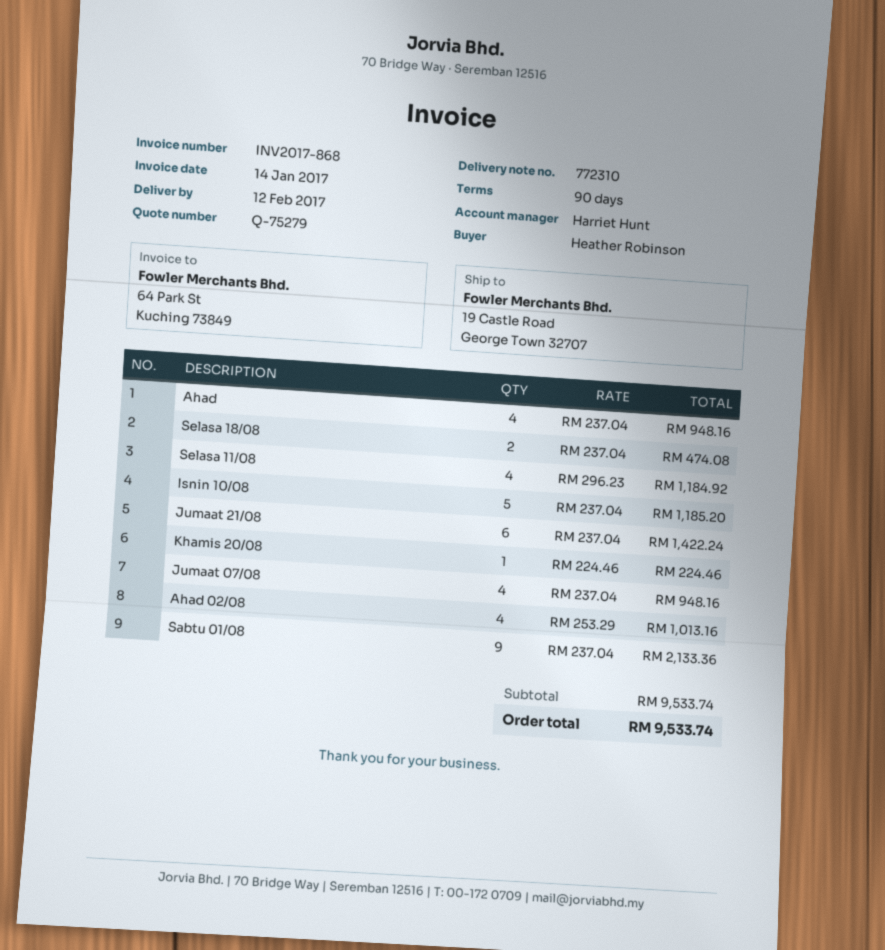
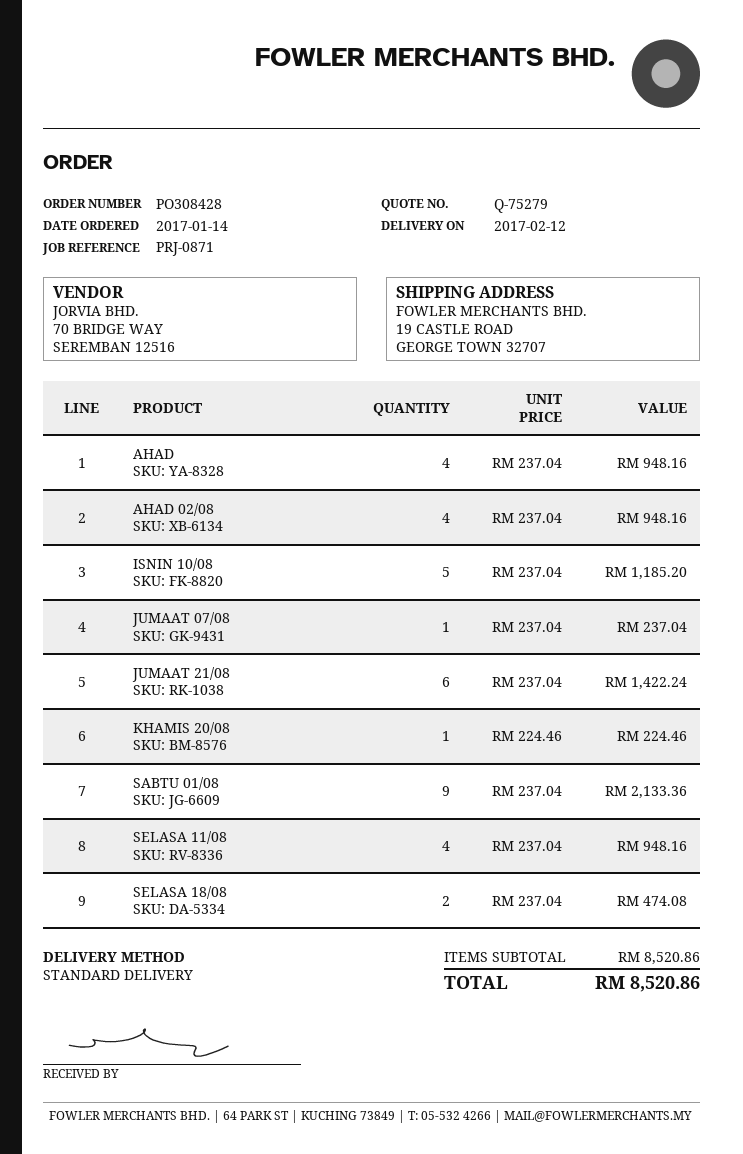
Selasa 11/08: 4 x 296.23 = 1184.92 -> 4 x 237.04 = 948.16
Jumaat 07/08: 4 x 237.04 = 948.16 -> 1 x 237.04 = 237.04
Ahad 02/08: 4 x 253.29 = 1013.16 -> 4 x 237.04 = 948.16
subtotal: 9533.74 -> 8520.86
total: 9533.74 -> 8520.86

